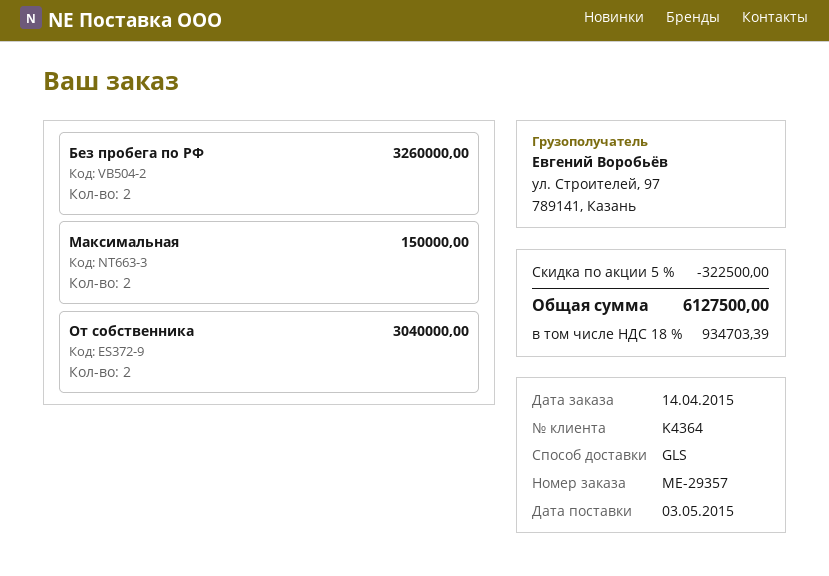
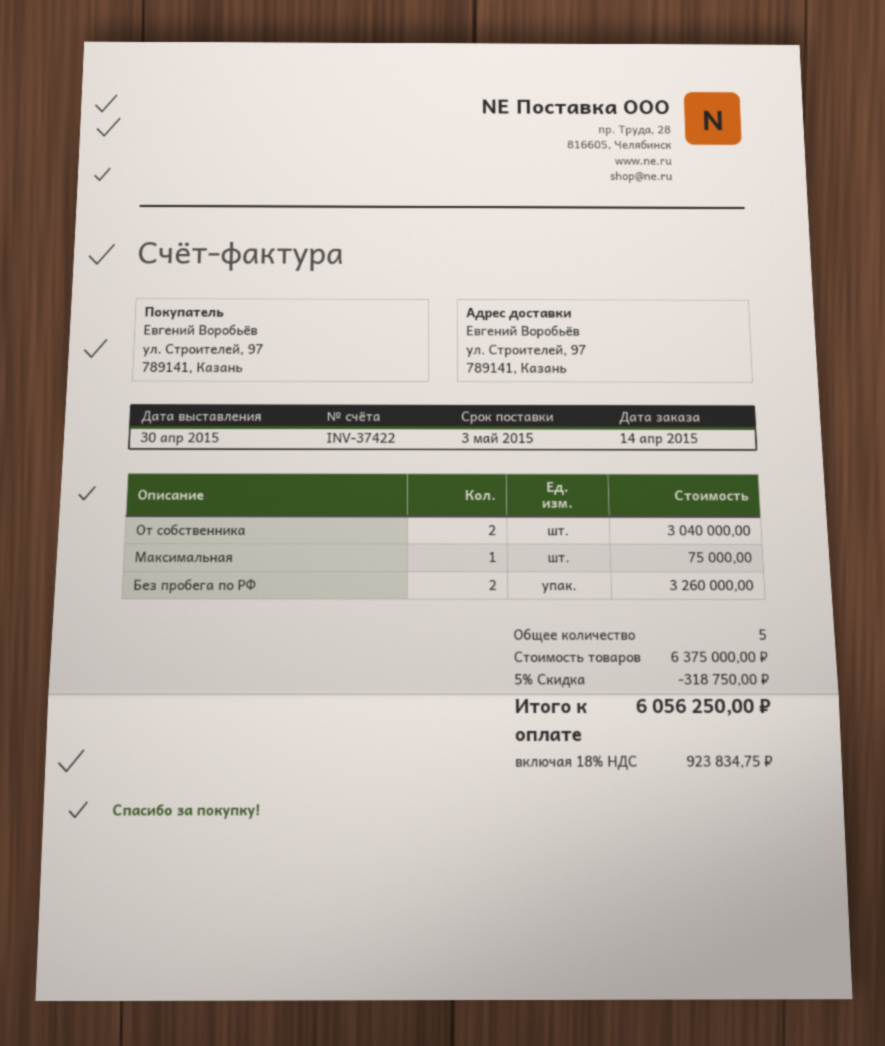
Максимальная: 2 for 150000.00 -> 1 for 75000.00
discount: 5% = 322500.00 -> 5% = 318750.00
tax: 18% = 934703.39 -> 18% = 923834.75
total: 6127500.00 -> 6056250.00

